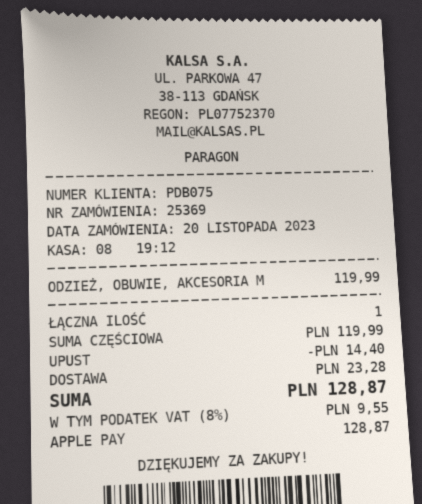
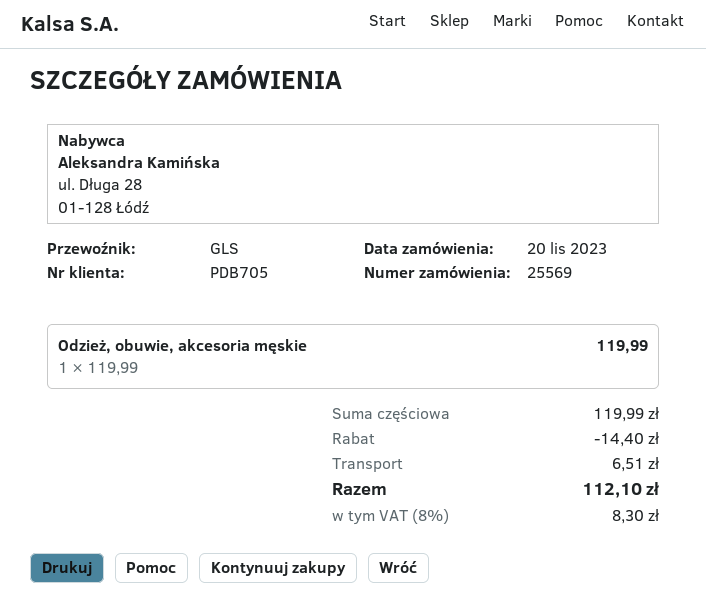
order number: 25369 -> 25569
customer number: PDB075 -> PDB705
shipping: 23.28 -> 6.51
tax: 8% = 9.55 -> 8% = 8.30
total: 128.87 -> 112.10

